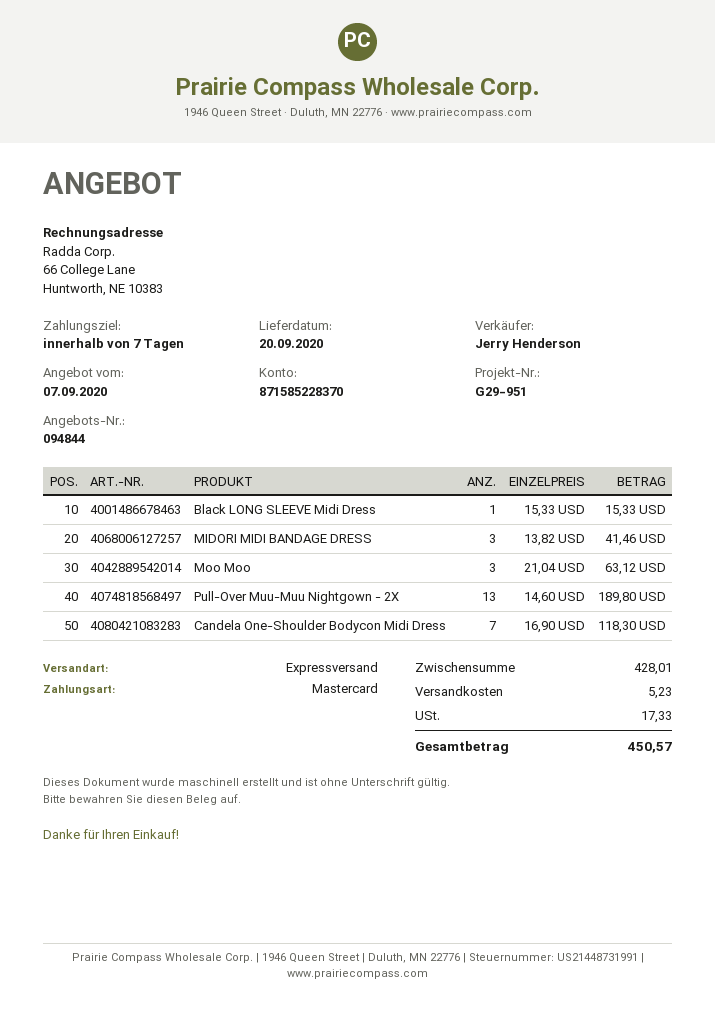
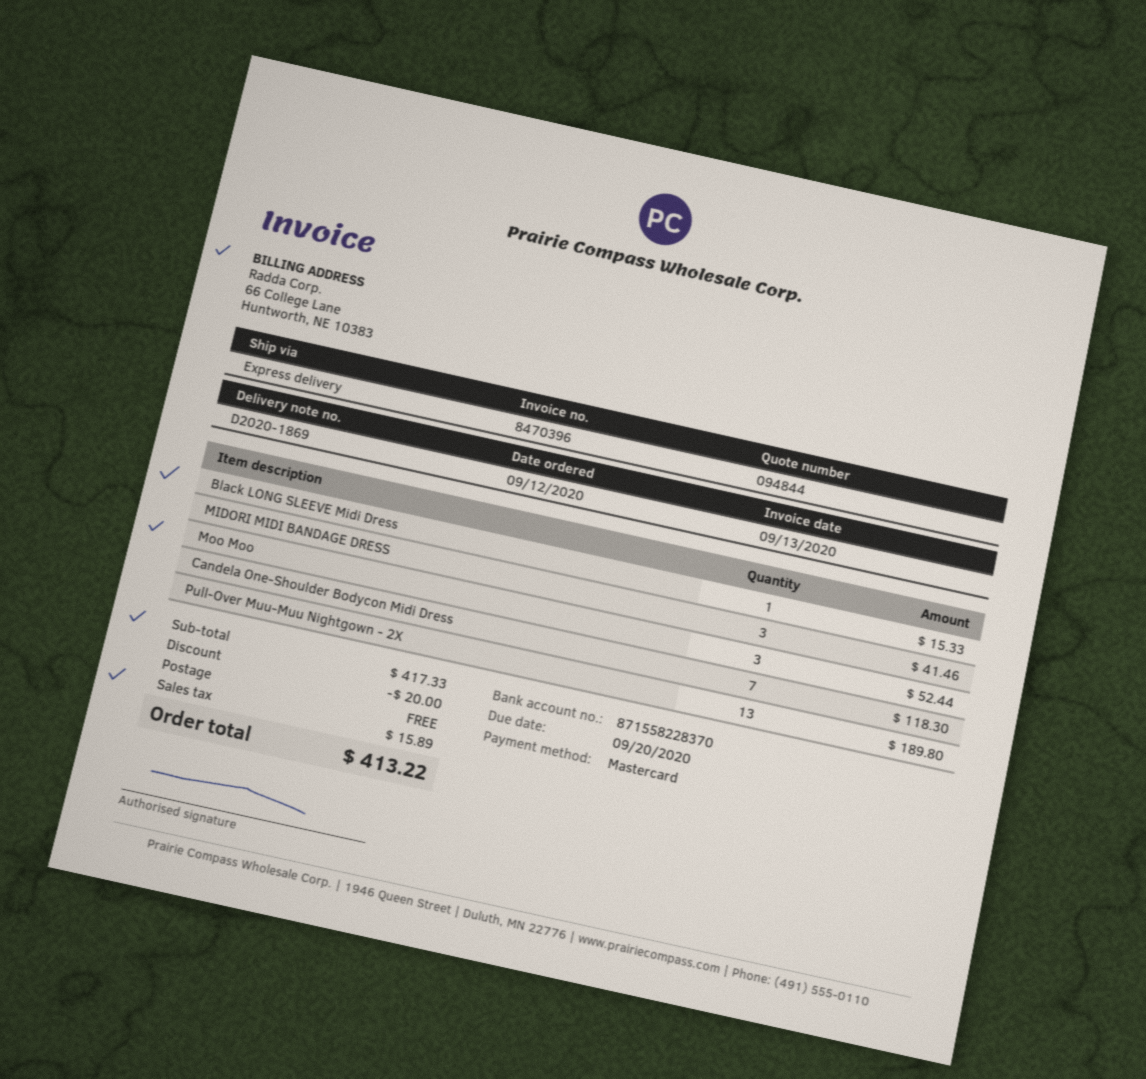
bank account: 871585228370 -> 871558228370
Moo Moo: 3 for 63.12 -> 3 for 52.44
subtotal: 428.01 -> 417.33
discount: none -> 20.00
shipping: 5.23 -> 0.00
tax: 17.33 -> 15.89
total: 450.57 -> 413.22

